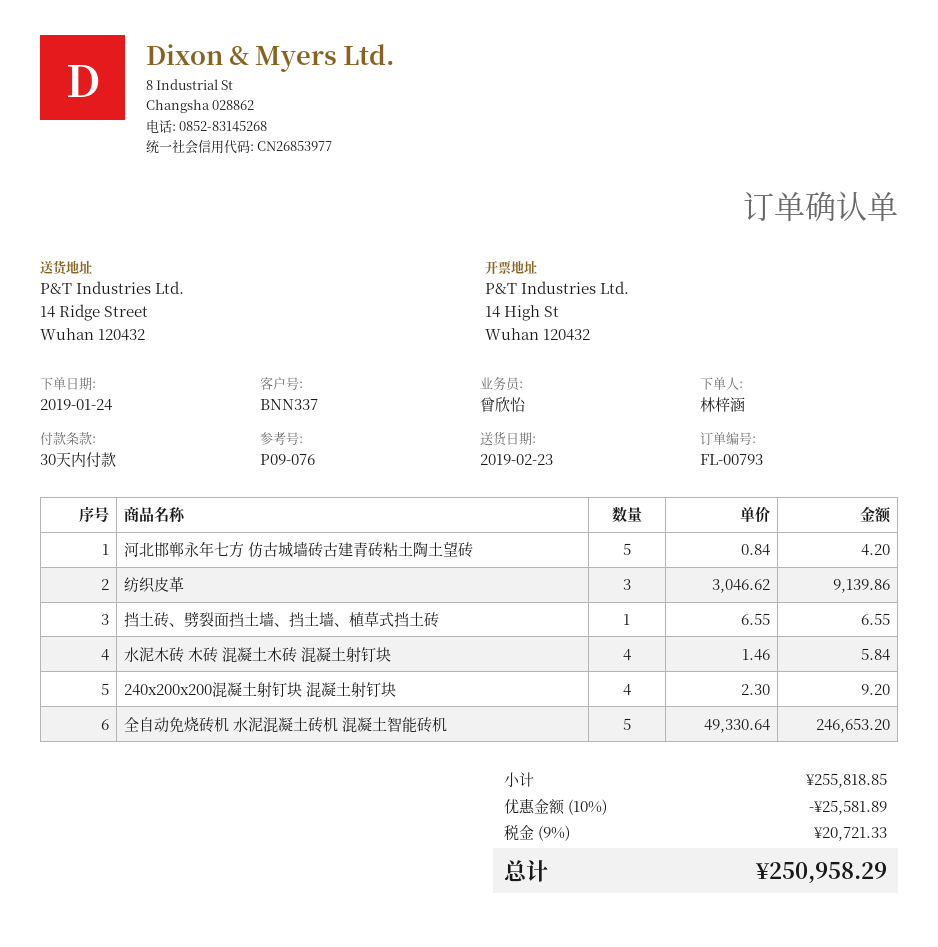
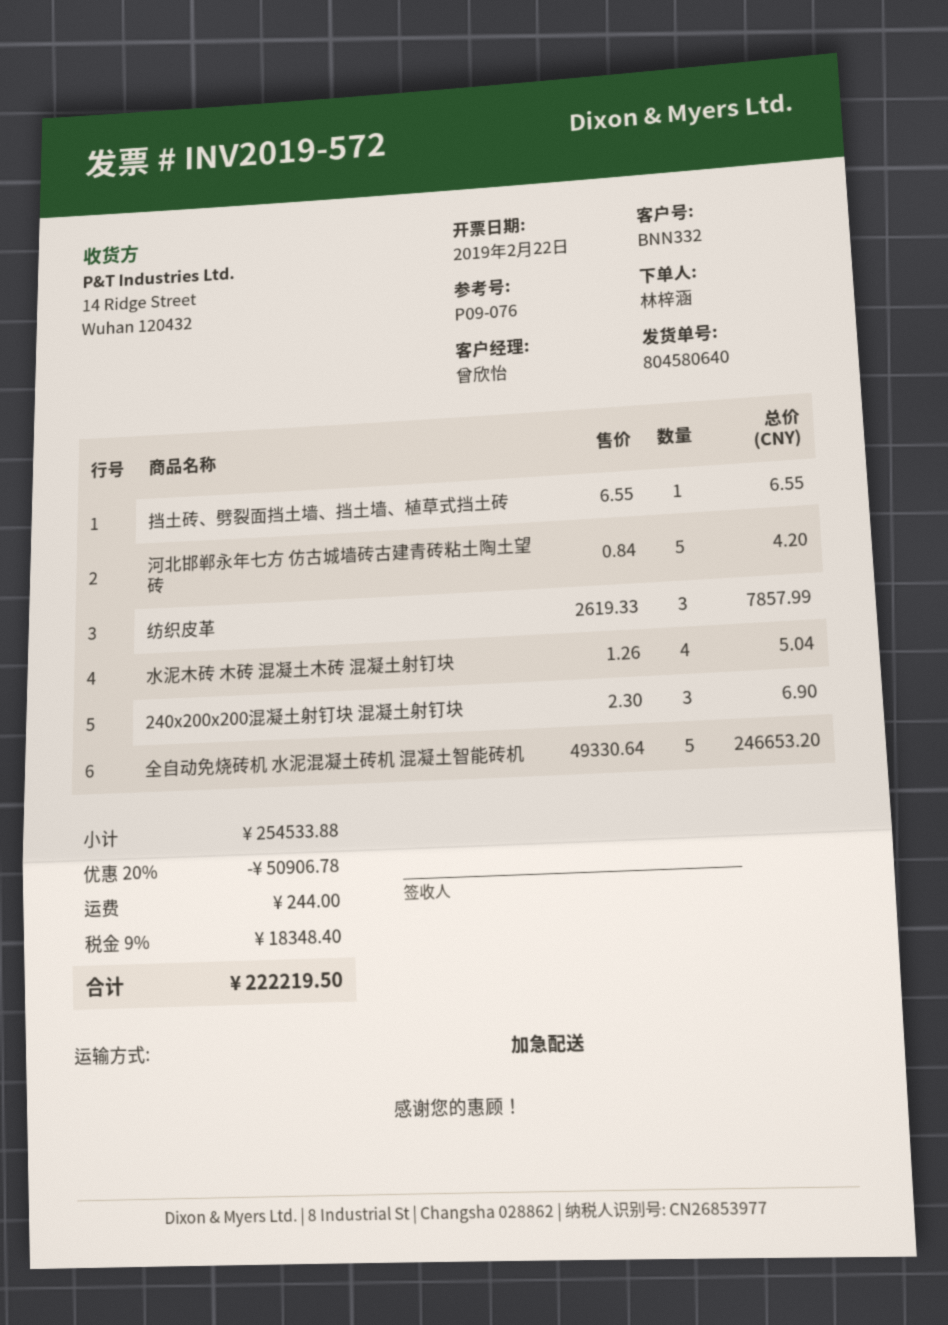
customer number: BNN337 -> BNN332
纺织皮革: 3 x 3046.62 = 9139.86 -> 3 x 2619.33 = 7857.99
水泥木砖 木砖 混凝土木砖 混凝土射钉块: 4 x 1.46 = 5.84 -> 4 x 1.26 = 5.04
240x200x200混凝土射钉块 混凝土射钉块: 4 x 2.30 = 9.20 -> 3 x 2.30 = 6.90
subtotal: 255818.85 -> 254533.88
discount: 10% = 25581.89 -> 20% = 50906.78
shipping: none -> 244.00
tax: 9% = 20721.33 -> 9% = 18348.40
total: 250958.29 -> 222219.50

